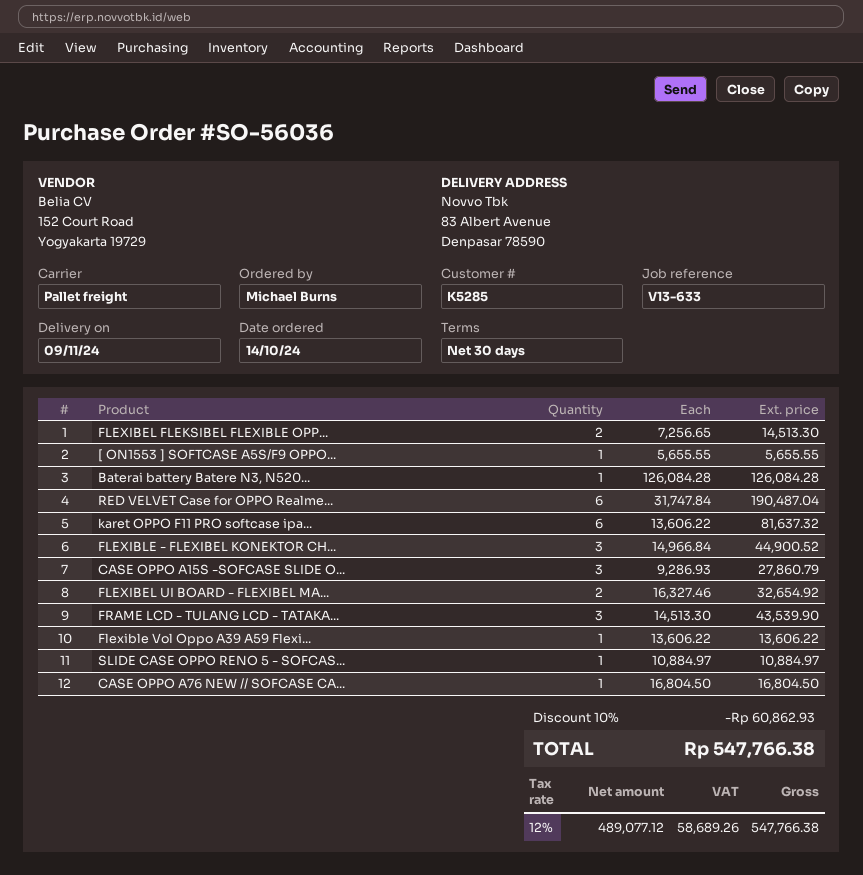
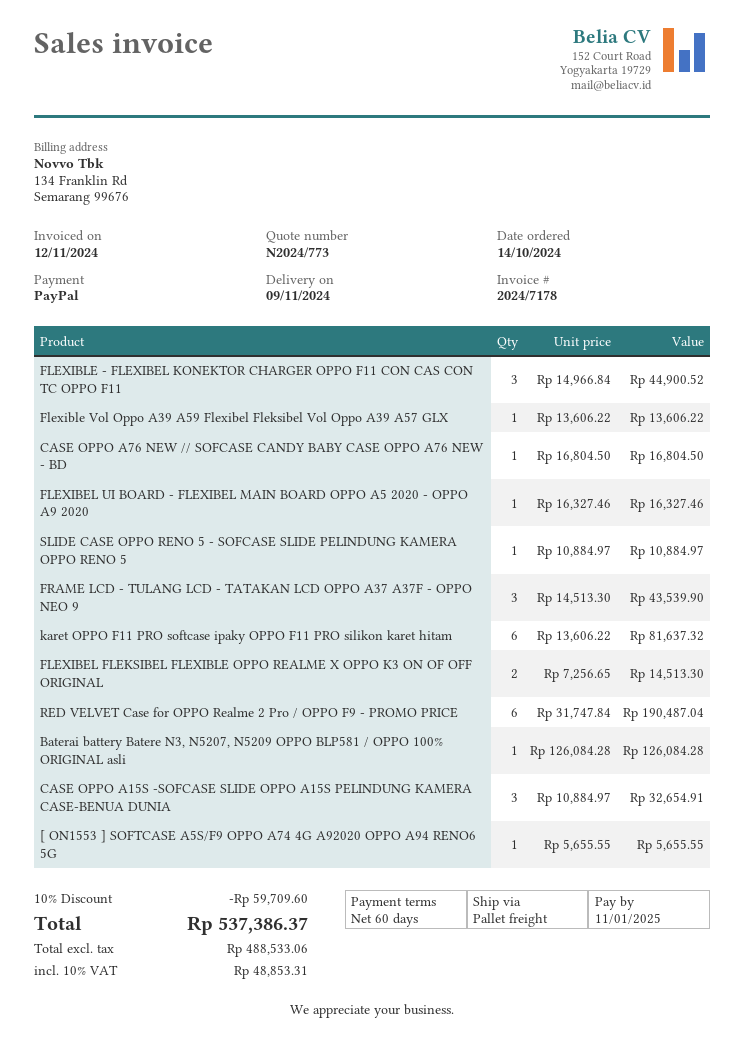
payment terms: 30 days -> 60 days
CASE OPPO A15S -SOFCASE SLIDE O...: 3 x 9286.93 = 27860.79 -> 3 x 10884.97 = 32654.91
FLEXIBEL UI BOARD - FLEXIBEL MA...: 2 x 16327.46 = 32654.92 -> 1 x 16327.46 = 16327.46
discount: 10% = 60862.93 -> 10% = 59709.60
net: 489077.12 -> 488533.06
tax: 12% = 58689.26 -> 10% = 48853.31
total: 547766.38 -> 537386.37

